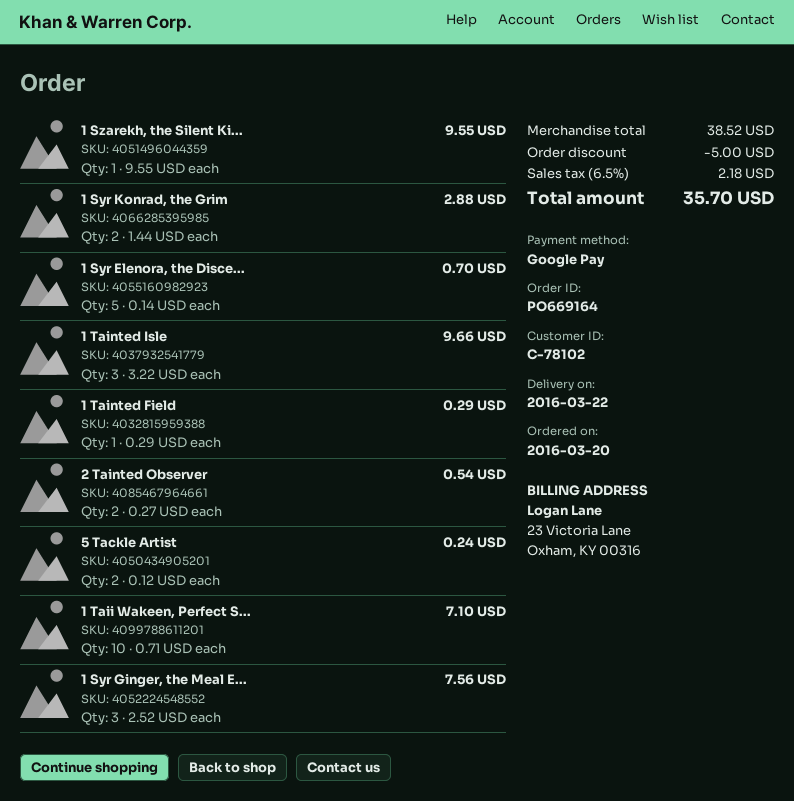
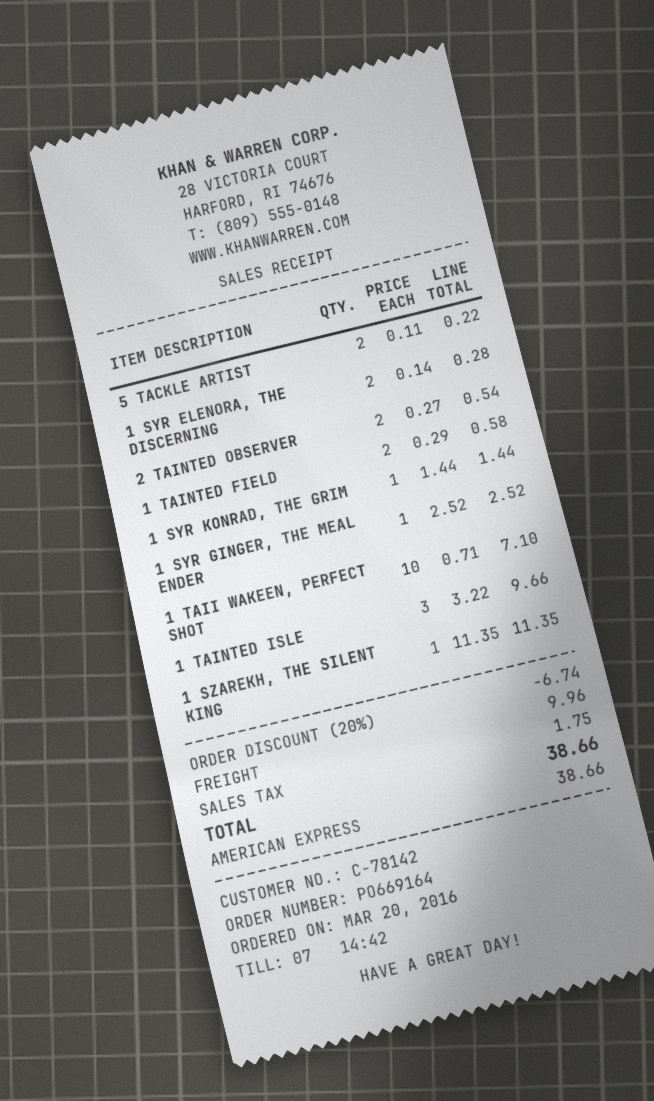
customer number: C-78102 -> C-78142
payment method: Google Pay -> American Express
1 Szarekh, the Silent Ki...: 1 x 9.55 = 9.55 -> 1 x 11.35 = 11.35
1 Syr Konrad, the Grim: 2 x 1.44 = 2.88 -> 1 x 1.44 = 1.44
1 Syr Elenora, the Disce...: 5 x 0.14 = 0.70 -> 2 x 0.14 = 0.28
1 Tainted Field: 1 x 0.29 = 0.29 -> 2 x 0.29 = 0.58
5 Tackle Artist: 2 x 0.12 = 0.24 -> 2 x 0.11 = 0.22
1 Syr Ginger, the Meal E...: 3 x 2.52 = 7.56 -> 1 x 2.52 = 2.52
discount: 5.00 -> 6.74
shipping: none -> 9.96
tax: 2.18 -> 1.75
total: 35.70 -> 38.66

